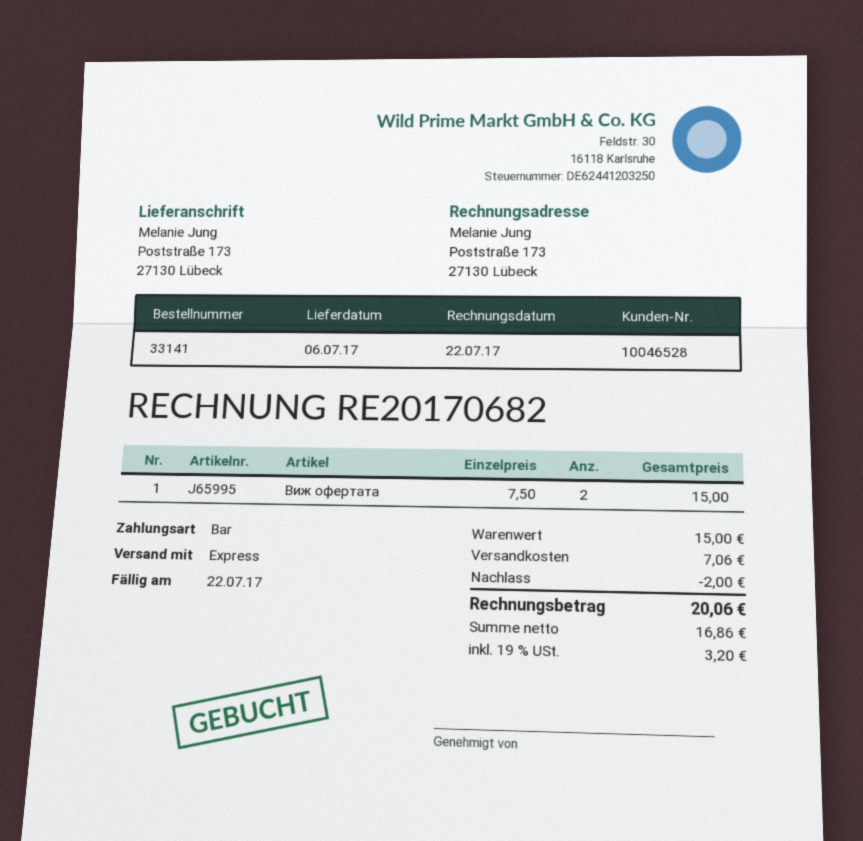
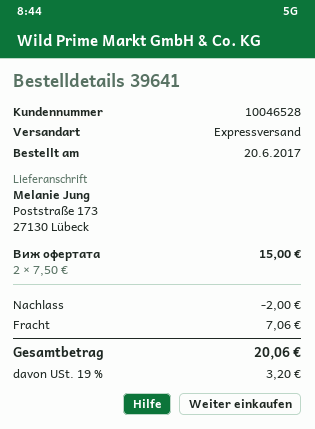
order number: 33141 -> 39641

